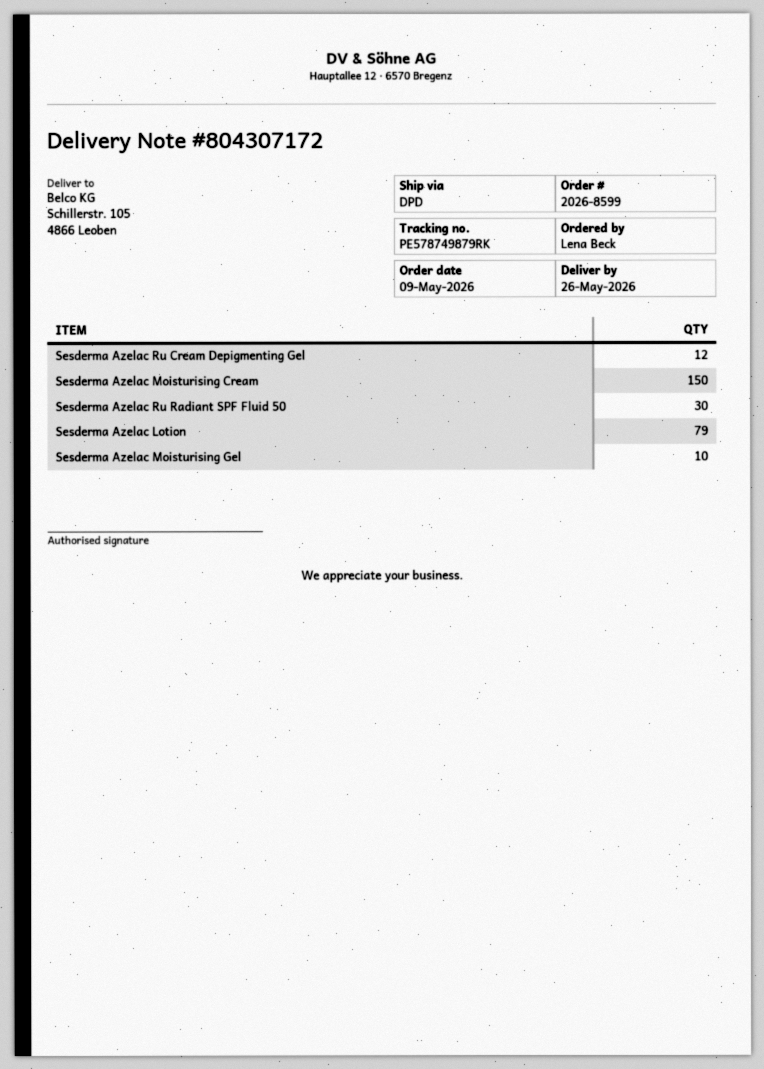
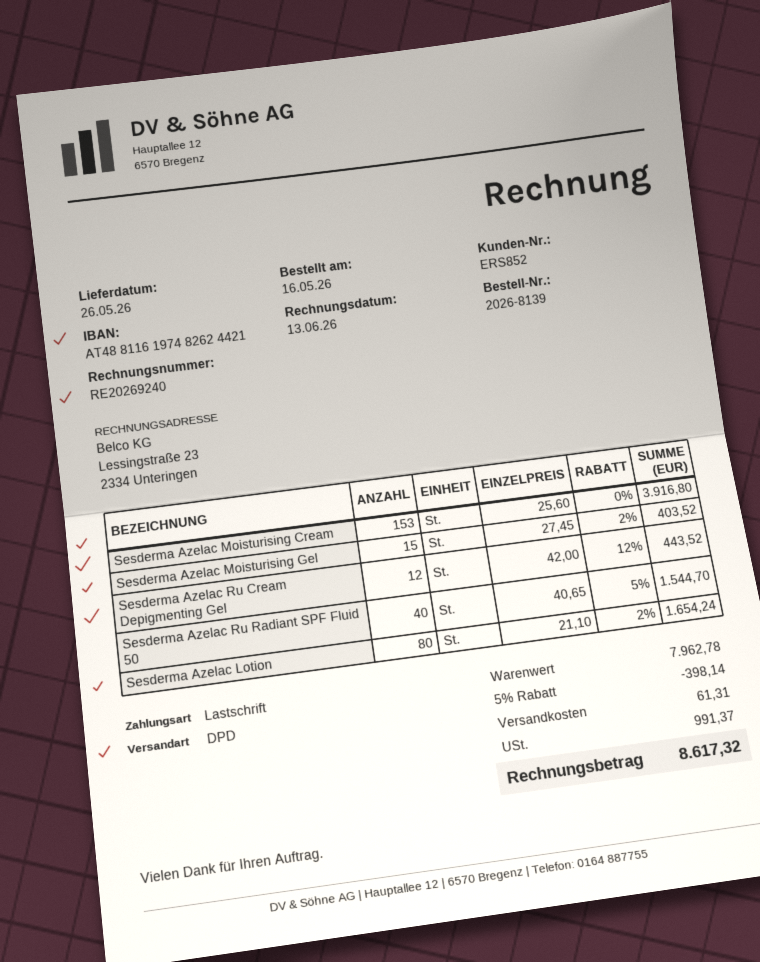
order number: 2026-8599 -> 2026-8139
order date: 2026-05-09 -> 2026-05-16
Sesderma Azelac Moisturising Cream: 150 -> 153
Sesderma Azelac Ru Radiant SPF Fluid 50: 30 -> 40
Sesderma Azelac Lotion: 79 -> 80
Sesderma Azelac Moisturising Gel: 10 -> 15

